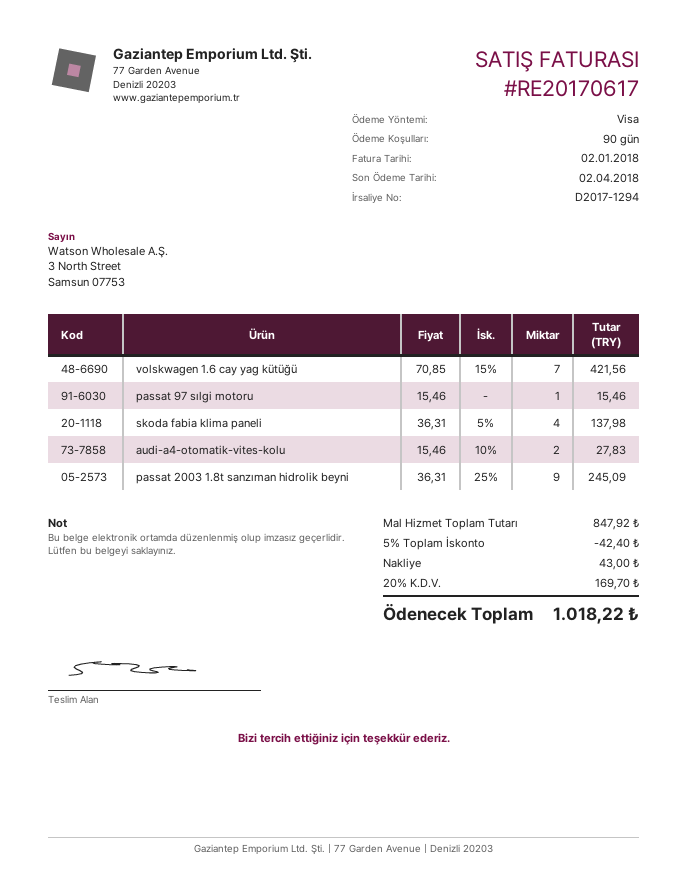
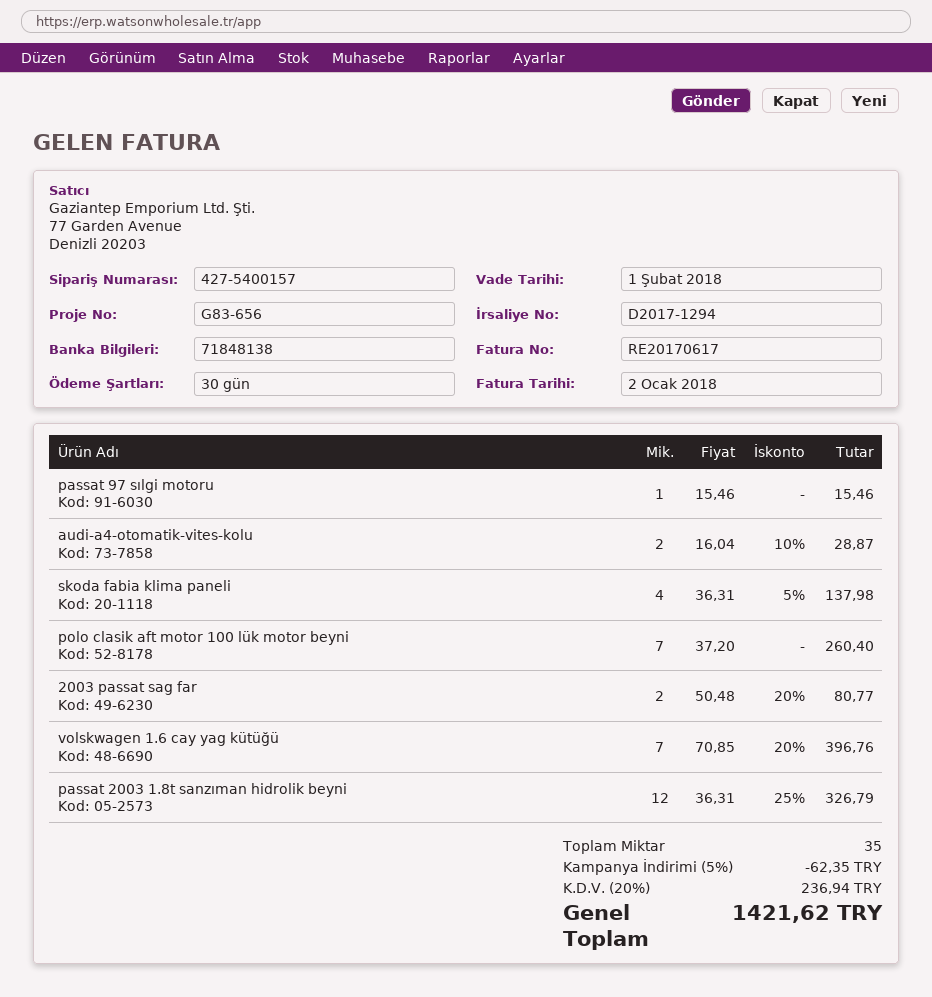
payment terms: 90 days -> 30 days
due date: 2018-04-02 -> 2018-02-01
volskwagen 1.6 cay yag kütüğü: 7 x 70.85 - 15% = 421.56 -> 7 x 70.85 - 20% = 396.76
audi-a4-otomatik-vites-kolu: 2 x 15.46 - 10% = 27.83 -> 2 x 16.04 - 10% = 28.87
passat 2003 1.8t sanzıman hidrolik beyni: 9 x 36.31 - 25% = 245.09 -> 12 x 36.31 - 25% = 326.79
polo clasik aft motor 100 lük motor beyni: none -> 7 x 37.20 = 260.40
2003 passat sag far: none -> 2 x 50.48 - 20% = 80.77
discount: 5% = 42.40 -> 5% = 62.35
shipping: 43.00 -> none
tax: 20% = 169.70 -> 20% = 236.94
total: 1018.22 -> 1421.62

